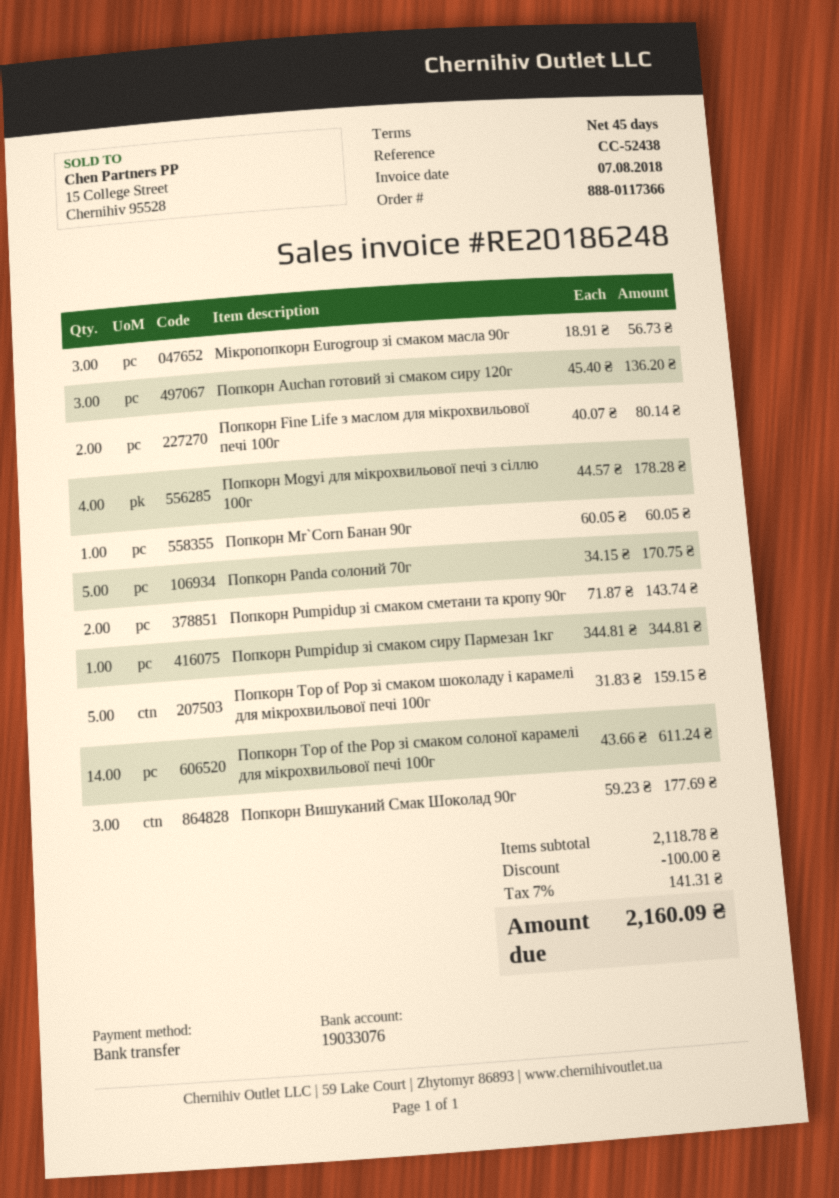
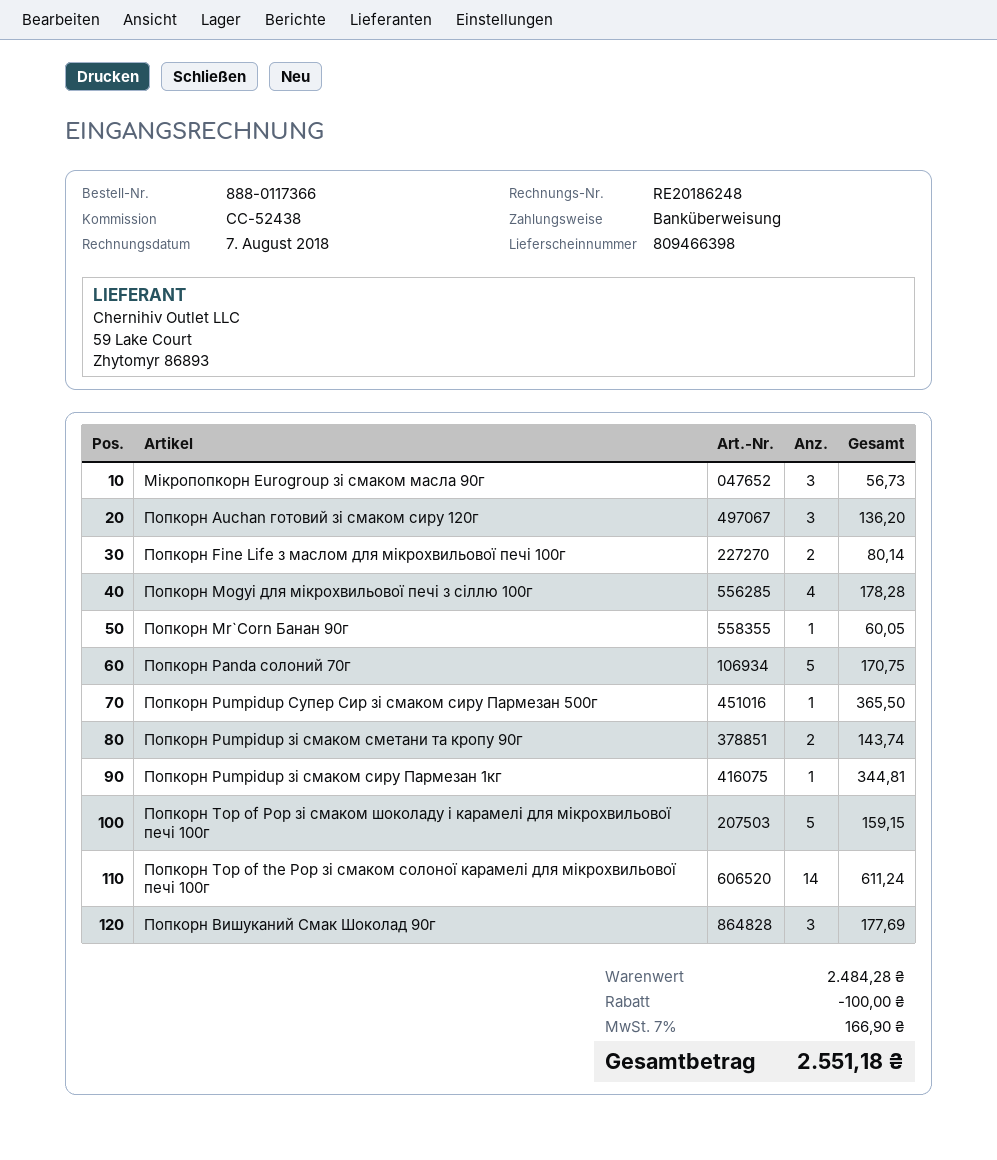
Попкорн Pumpidup Супер Сир зі смаком сиру Пармезан 500г: none -> 1 for 365.50
subtotal: 2118.78 -> 2484.28
tax: 7% = 141.31 -> 7% = 166.90
total: 2160.09 -> 2551.18

